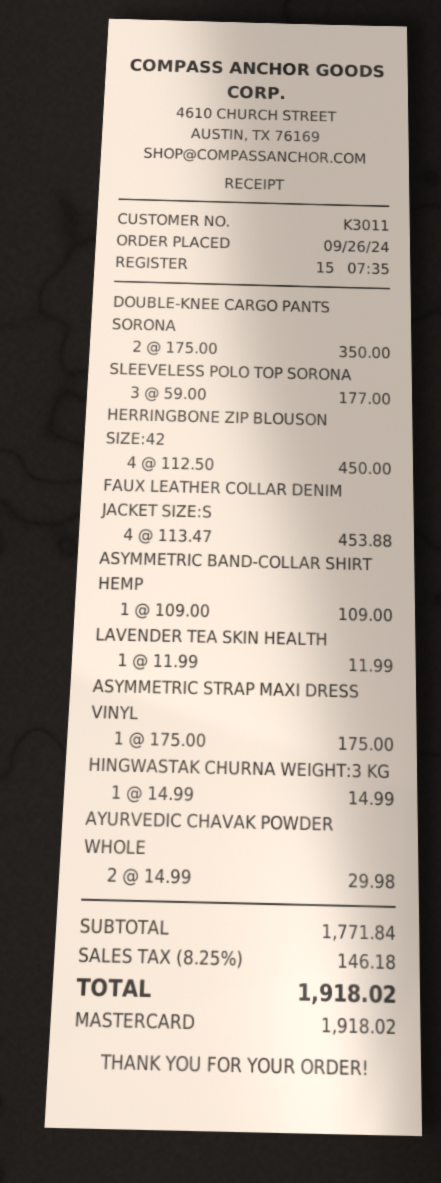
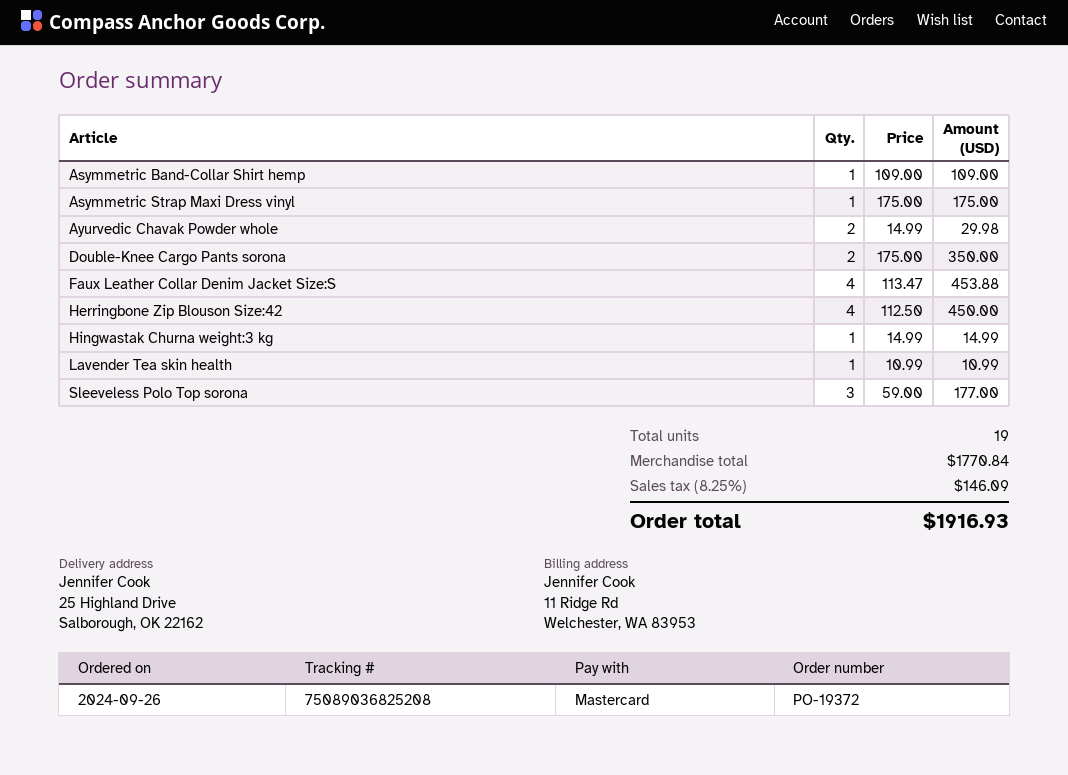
LAVENDER TEA SKIN HEALTH: 1 x 11.99 = 11.99 -> 1 x 10.99 = 10.99
subtotal: 1771.84 -> 1770.84
tax: 8.25% = 146.18 -> 8.25% = 146.09
total: 1918.02 -> 1916.93

